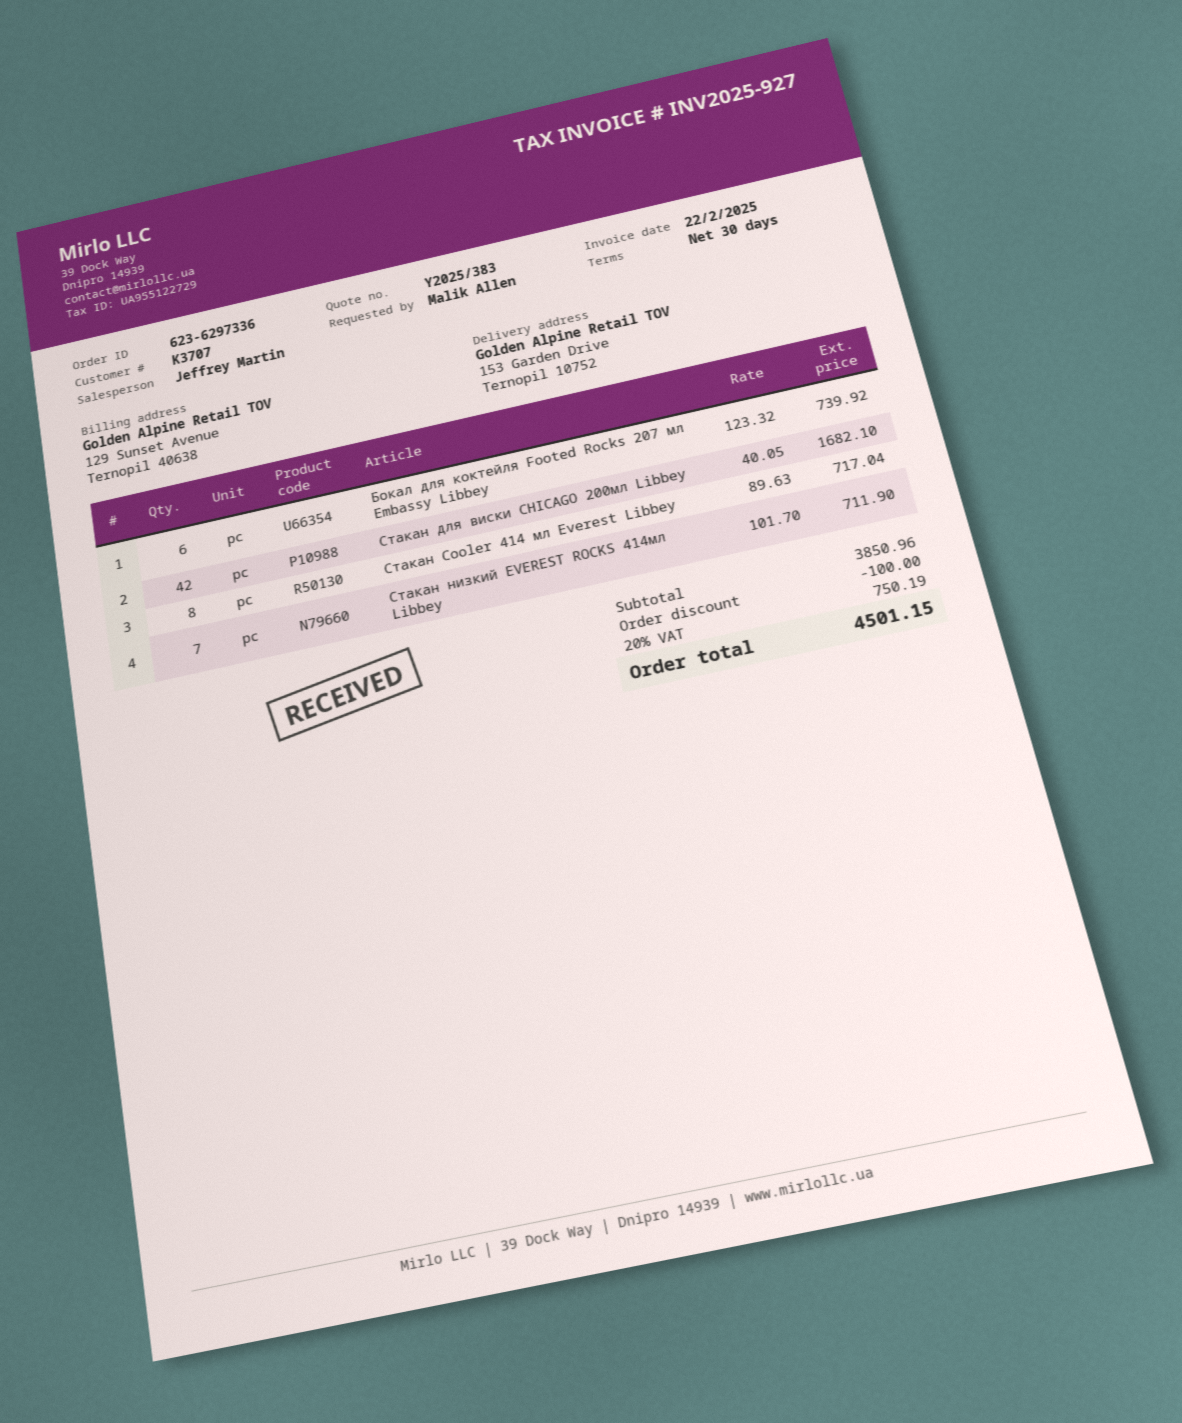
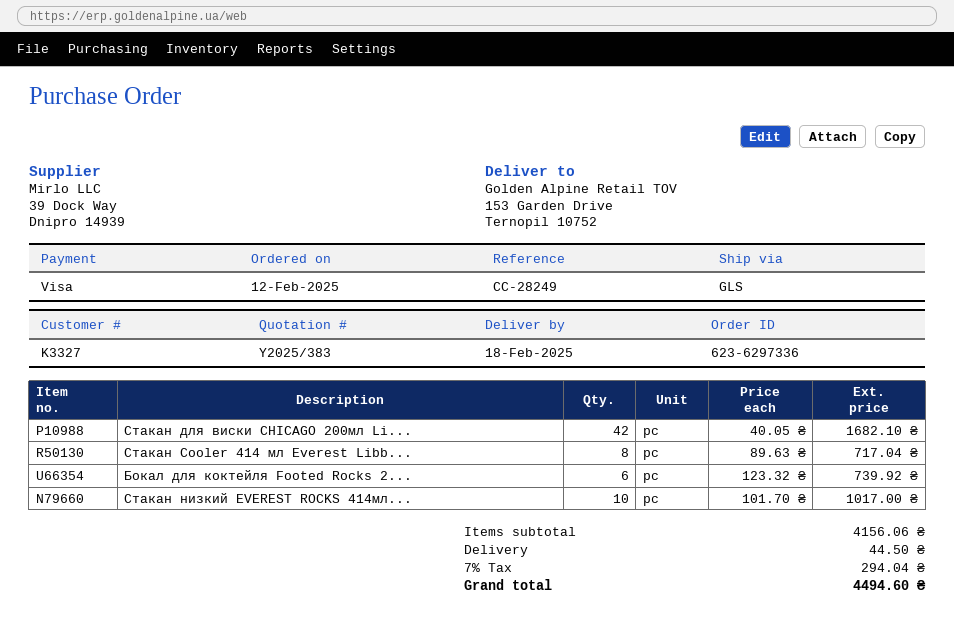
customer number: K3707 -> K3327
Стакан низкий EVEREST ROCKS 414мл Libbey: 7 x 101.70 = 711.90 -> 10 x 101.70 = 1017.00
subtotal: 3850.96 -> 4156.06
discount: 100.00 -> none
shipping: none -> 44.50
tax: 20% = 750.19 -> 7% = 294.04
total: 4501.15 -> 4494.60

